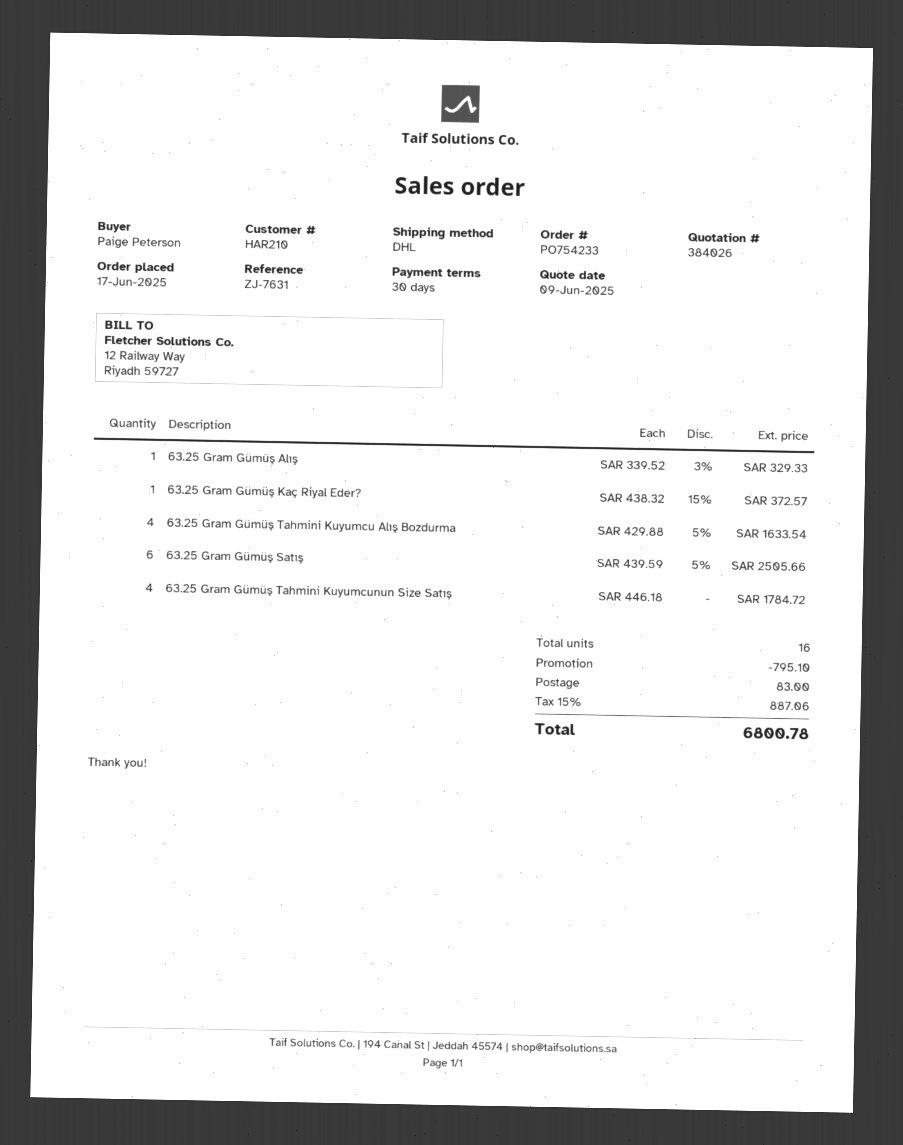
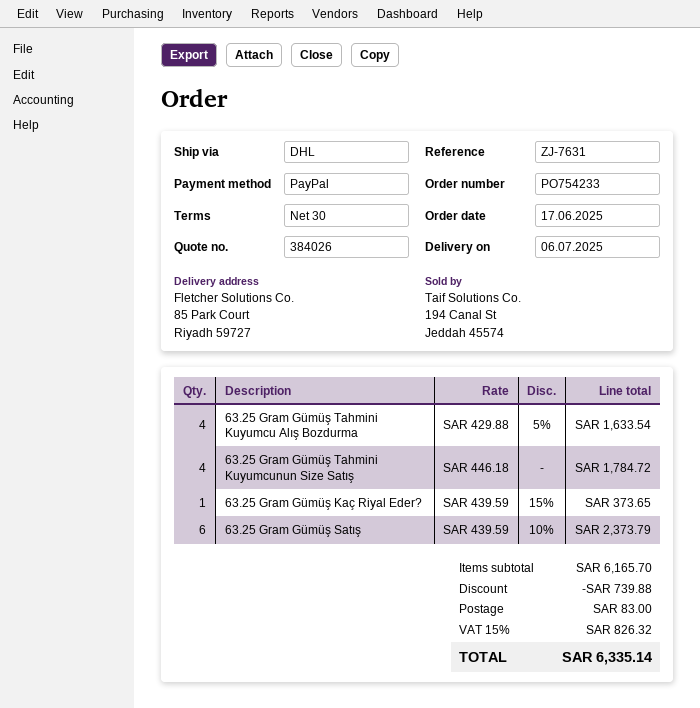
63.25 Gram Gümüş Alış: 1 x 339.52 - 3% = 329.33 -> none
63.25 Gram Gümüş Kaç Riyal Eder?: 1 x 438.32 - 15% = 372.57 -> 1 x 439.59 - 15% = 373.65
63.25 Gram Gümüş Satış: 6 x 439.59 - 5% = 2505.66 -> 6 x 439.59 - 10% = 2373.79
discount: 795.10 -> 739.88
tax: 15% = 887.06 -> 15% = 826.32
total: 6800.78 -> 6335.14

